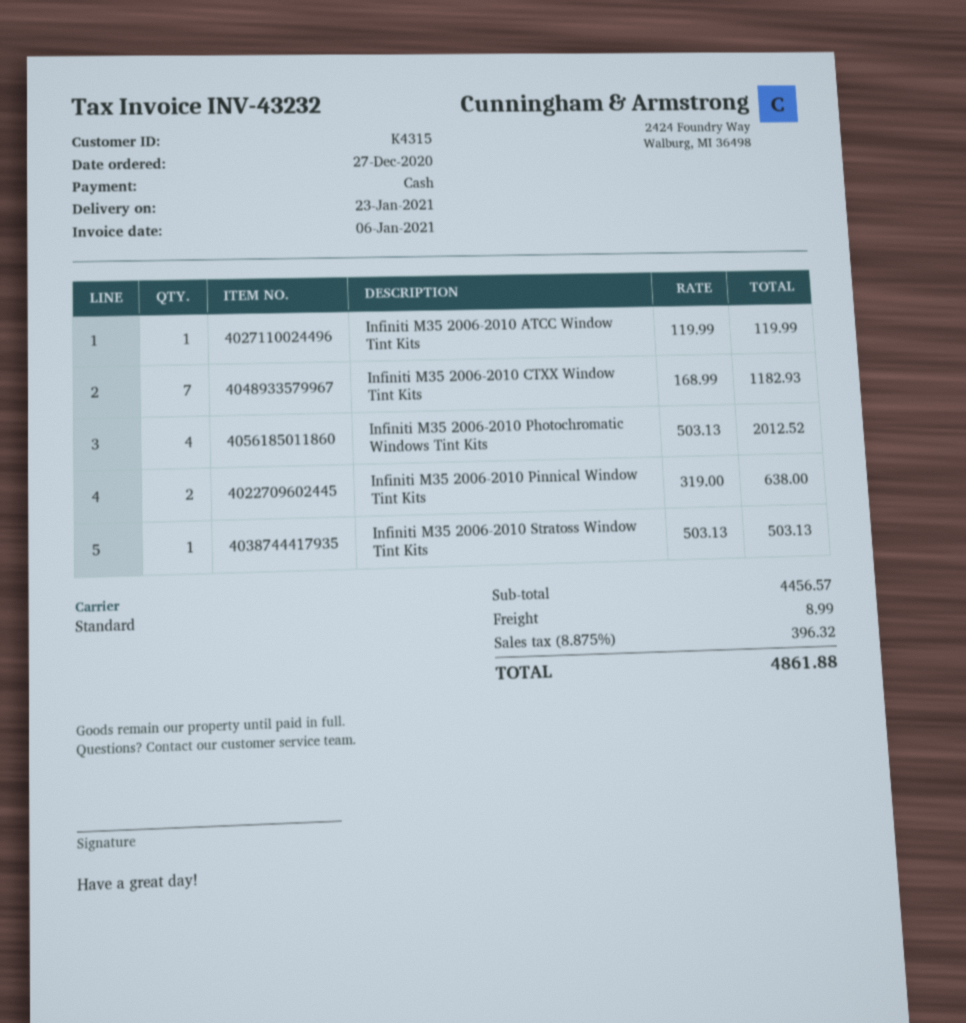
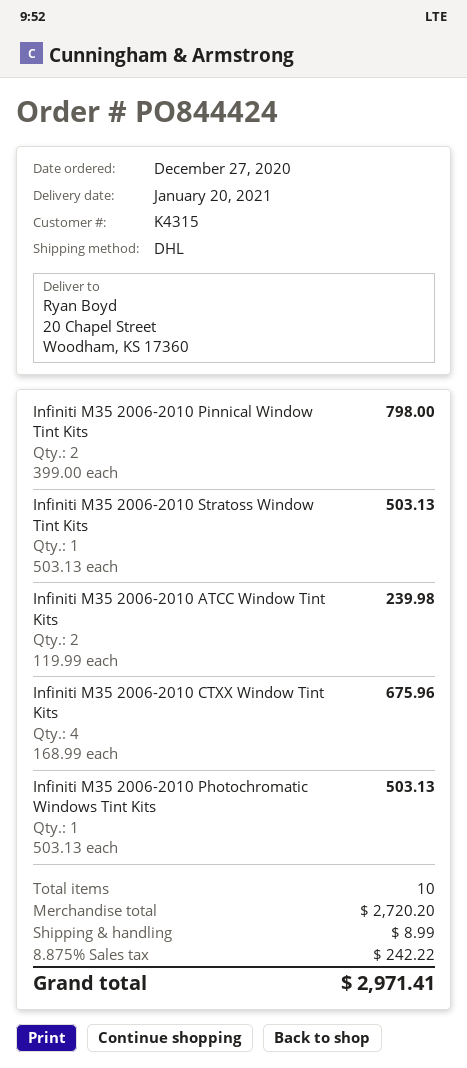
delivery date: 2021-01-23 -> 2021-01-20
shipping method: standard -> DHL
Infiniti M35 2006-2010 ATCC Window Tint Kits: 1 x 119.99 = 119.99 -> 2 x 119.99 = 239.98
Infiniti M35 2006-2010 CTXX Window Tint Kits: 7 x 168.99 = 1182.93 -> 4 x 168.99 = 675.96
Infiniti M35 2006-2010 Photochromatic Windows Tint Kits: 4 x 503.13 = 2012.52 -> 1 x 503.13 = 503.13
Infiniti M35 2006-2010 Pinnical Window Tint Kits: 2 x 319.00 = 638.00 -> 2 x 399.00 = 798.00
subtotal: 4456.57 -> 2720.20
tax: 8.875% = 396.32 -> 8.875% = 242.22
total: 4861.88 -> 2971.41

